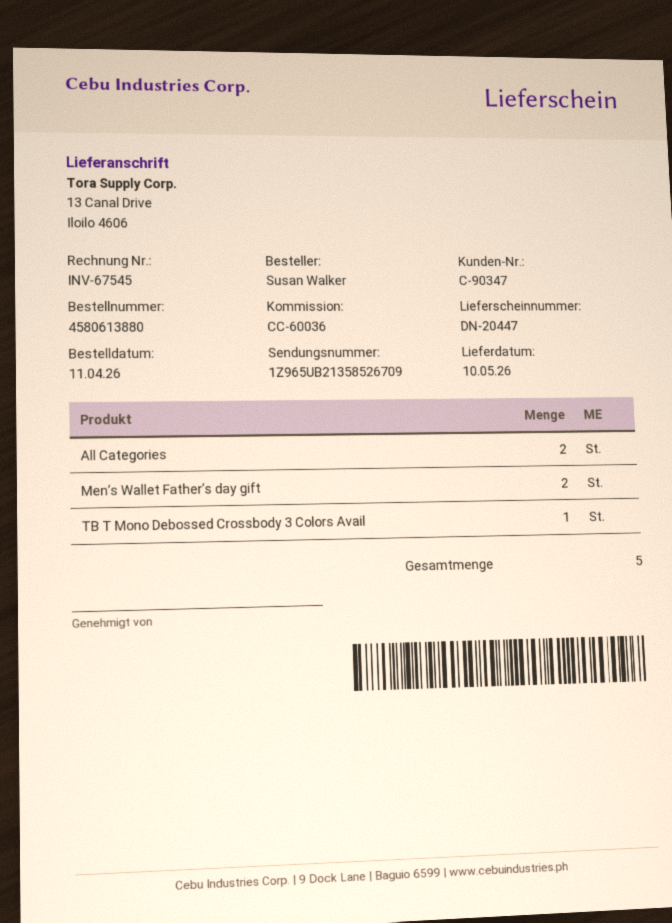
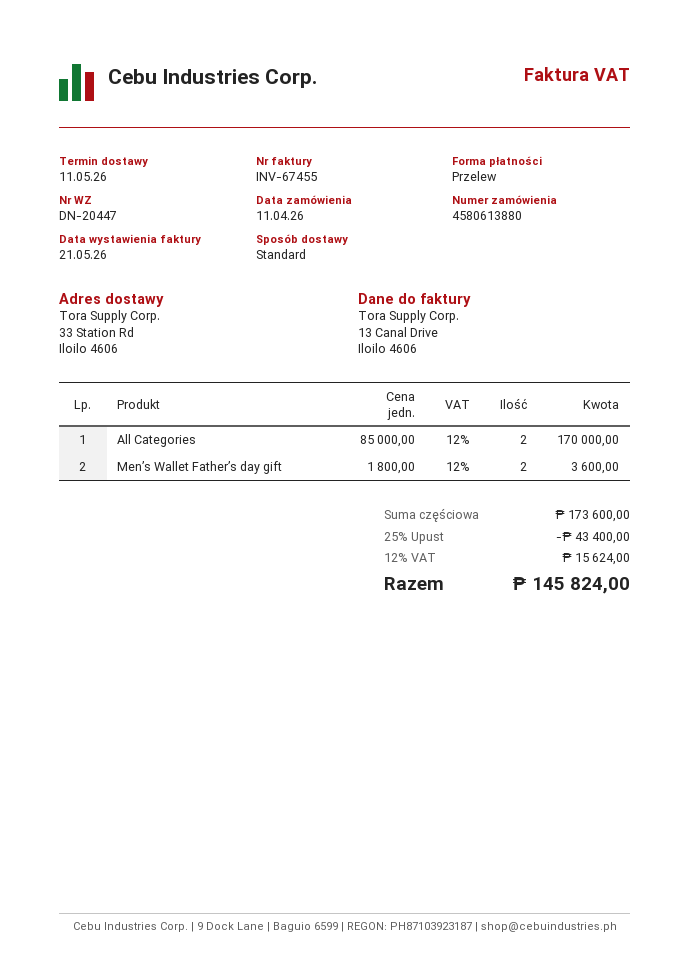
delivery date: 2026-05-10 -> 2026-05-11
invoice number: INV-67545 -> INV-67455
ship to: 13 Canal Drive, Iloilo 4606 -> 33 Station Rd, Iloilo 4606
TB T Mono Debossed Crossbody 3 Colors Avail: 1 -> none

